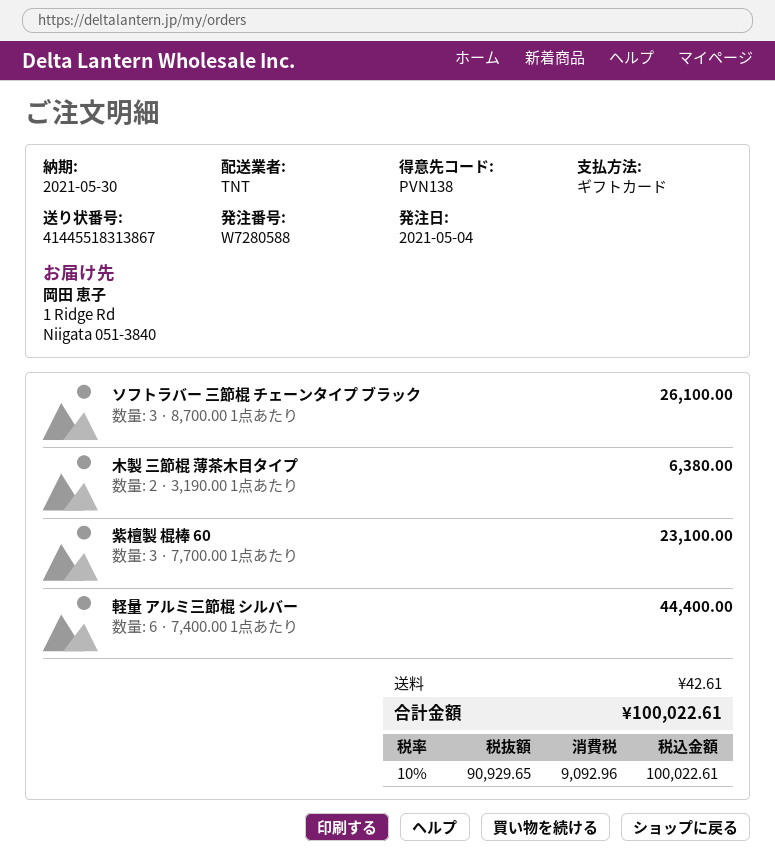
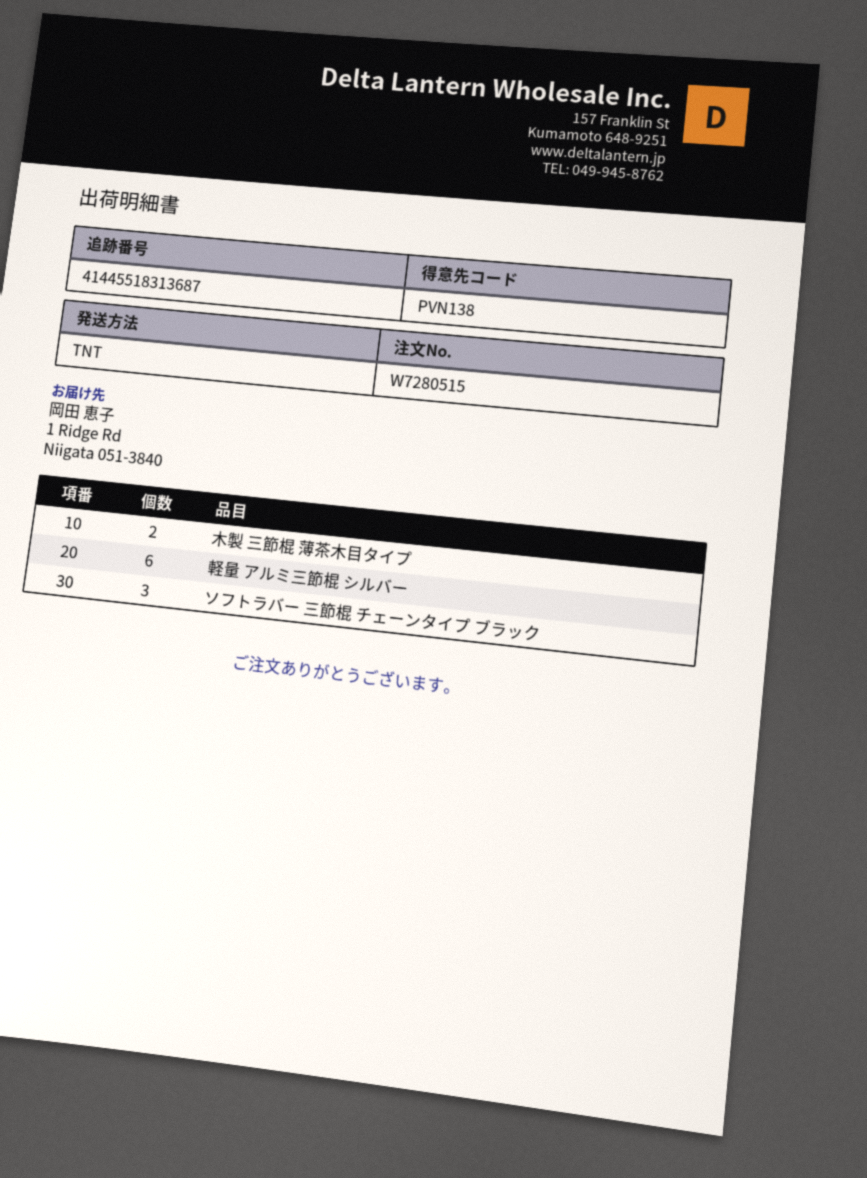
order number: W7280588 -> W7280515
tracking number: 41445518313867 -> 41445518313687
紫檀製 棍棒 60: 3 -> none

